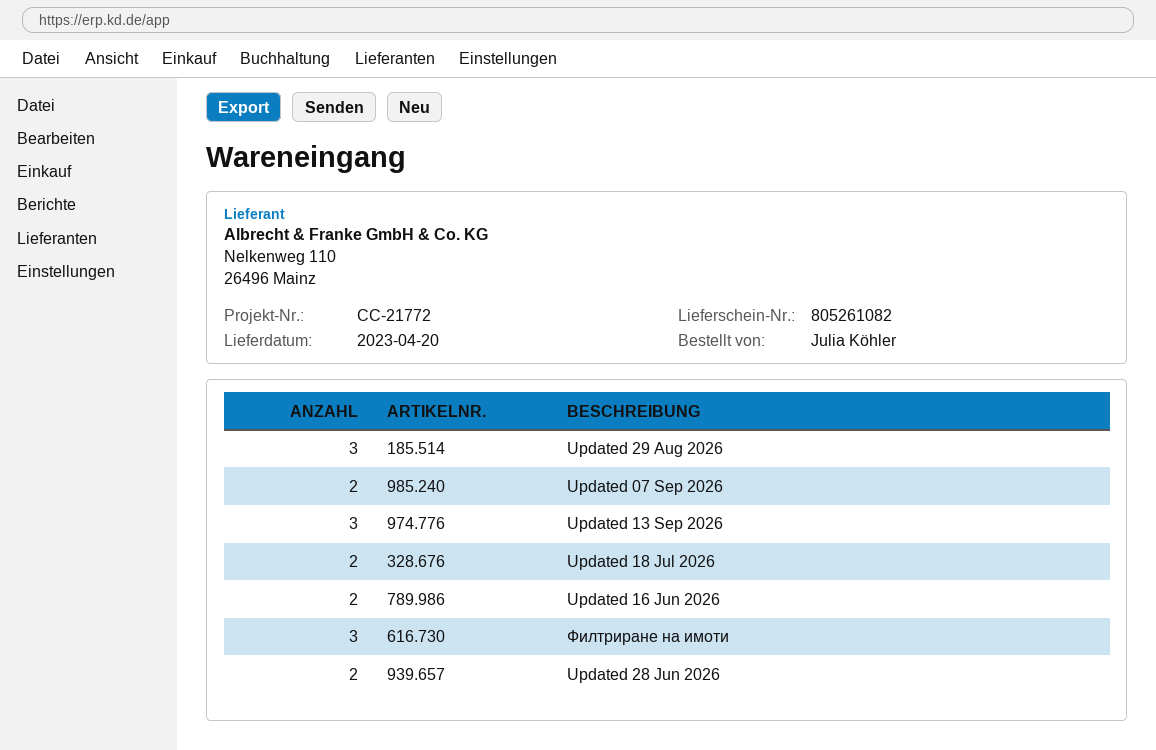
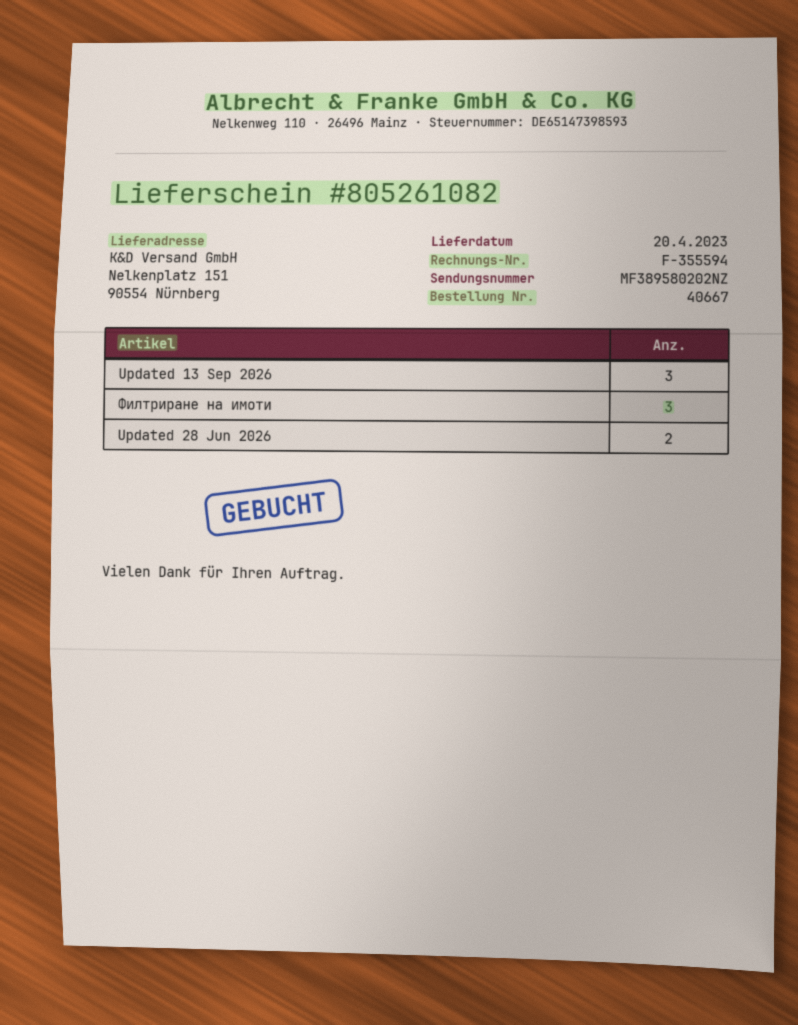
Updated 29 Aug 2026: 3 -> none
Updated 07 Sep 2026: 2 -> none
Updated 18 Jul 2026: 2 -> none
Updated 16 Jun 2026: 2 -> none

